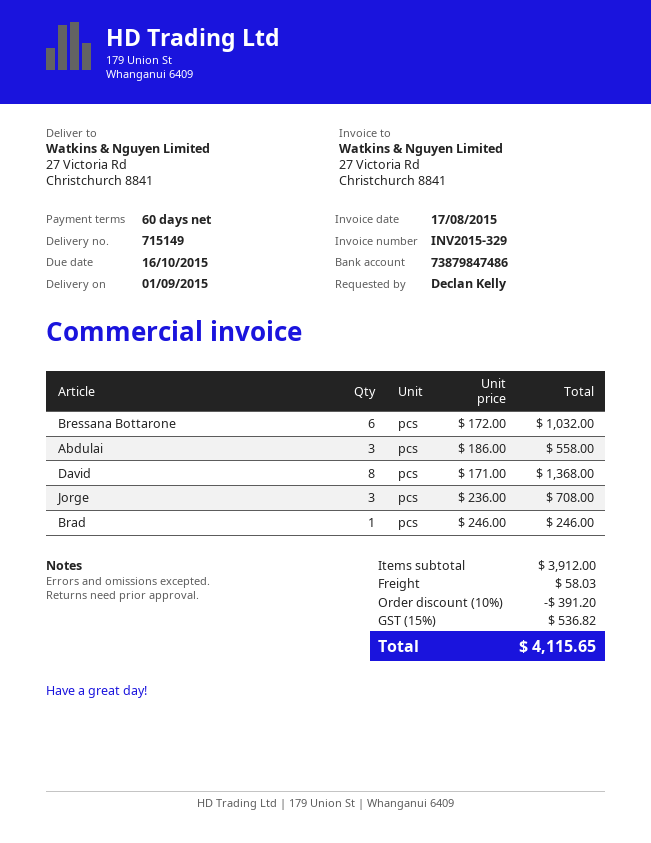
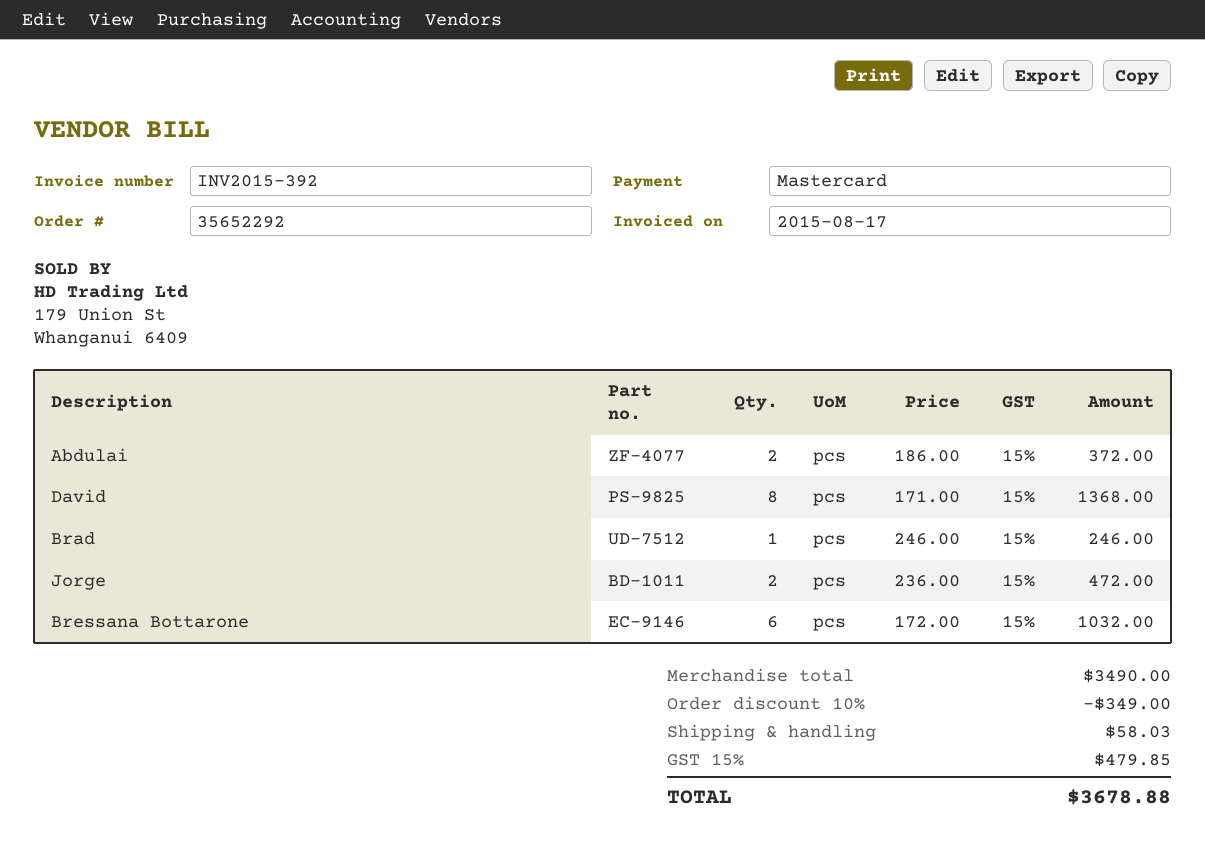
invoice number: INV2015-329 -> INV2015-392
Abdulai: 3 x 186.00 = 558.00 -> 2 x 186.00 = 372.00
Jorge: 3 x 236.00 = 708.00 -> 2 x 236.00 = 472.00
subtotal: 3912.00 -> 3490.00
discount: 10% = 391.20 -> 10% = 349.00
tax: 15% = 536.82 -> 15% = 479.85
total: 4115.65 -> 3678.88

